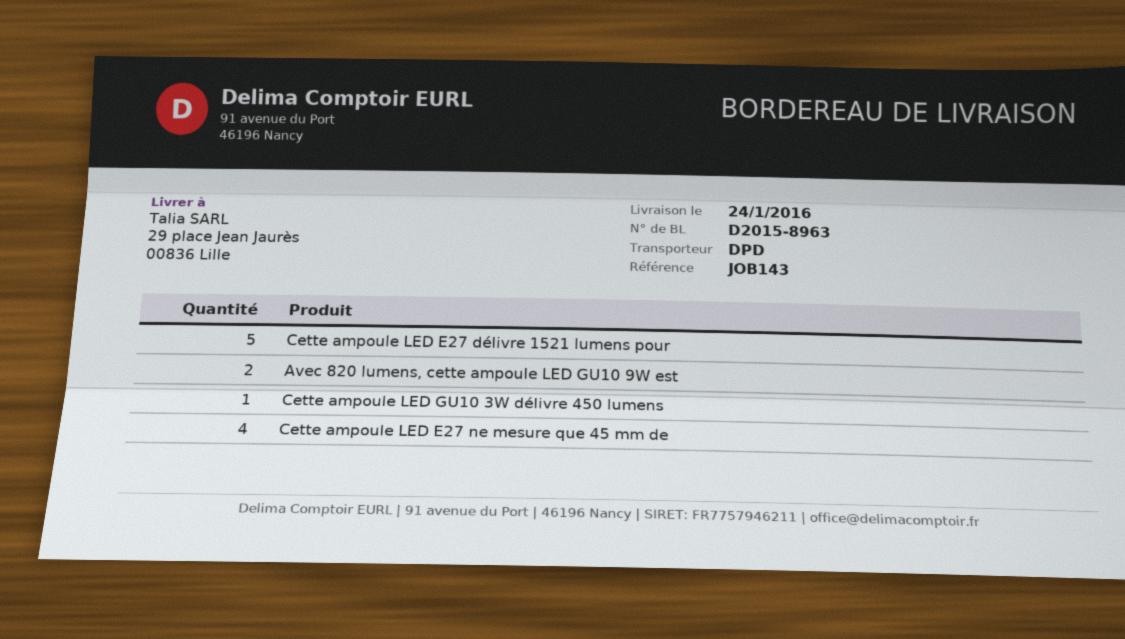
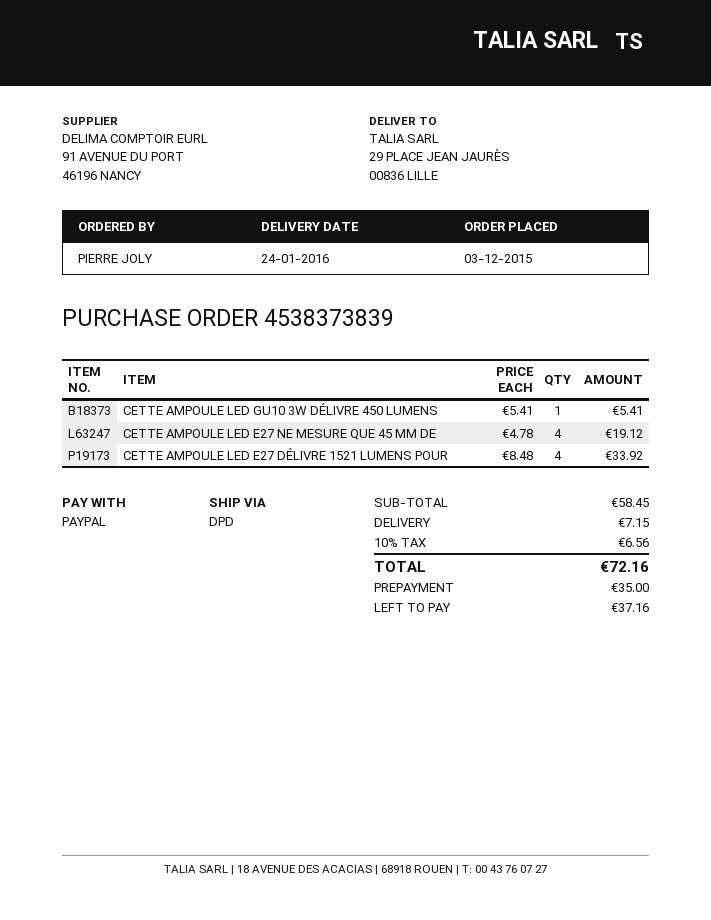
Cette ampoule LED E27 délivre 1521 lumens pour: 5 -> 4
Avec 820 lumens, cette ampoule LED GU10 9W est: 2 -> none

